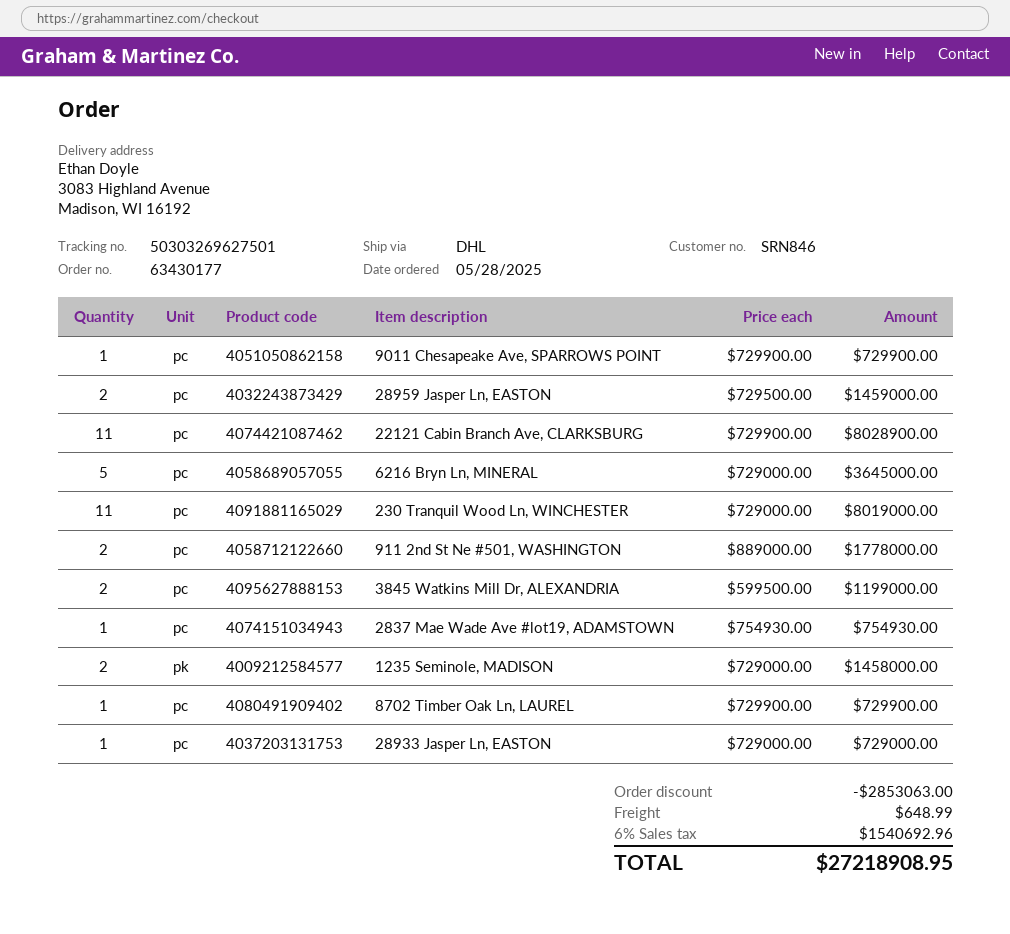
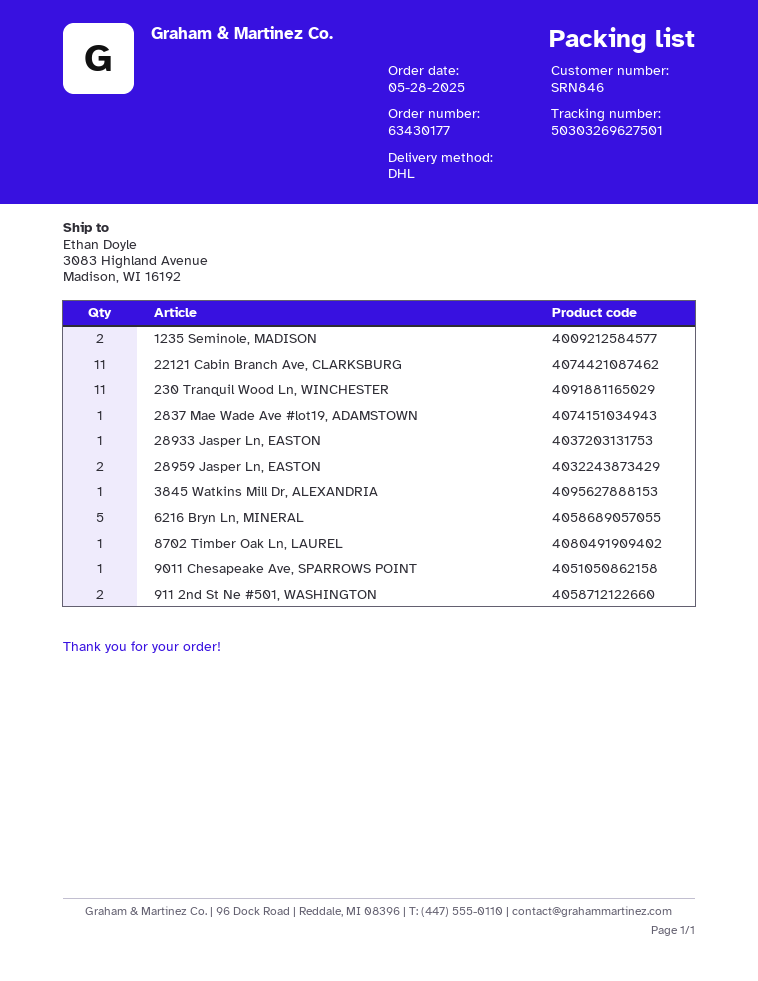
3845 Watkins Mill Dr, ALEXANDRIA: 2 -> 1

